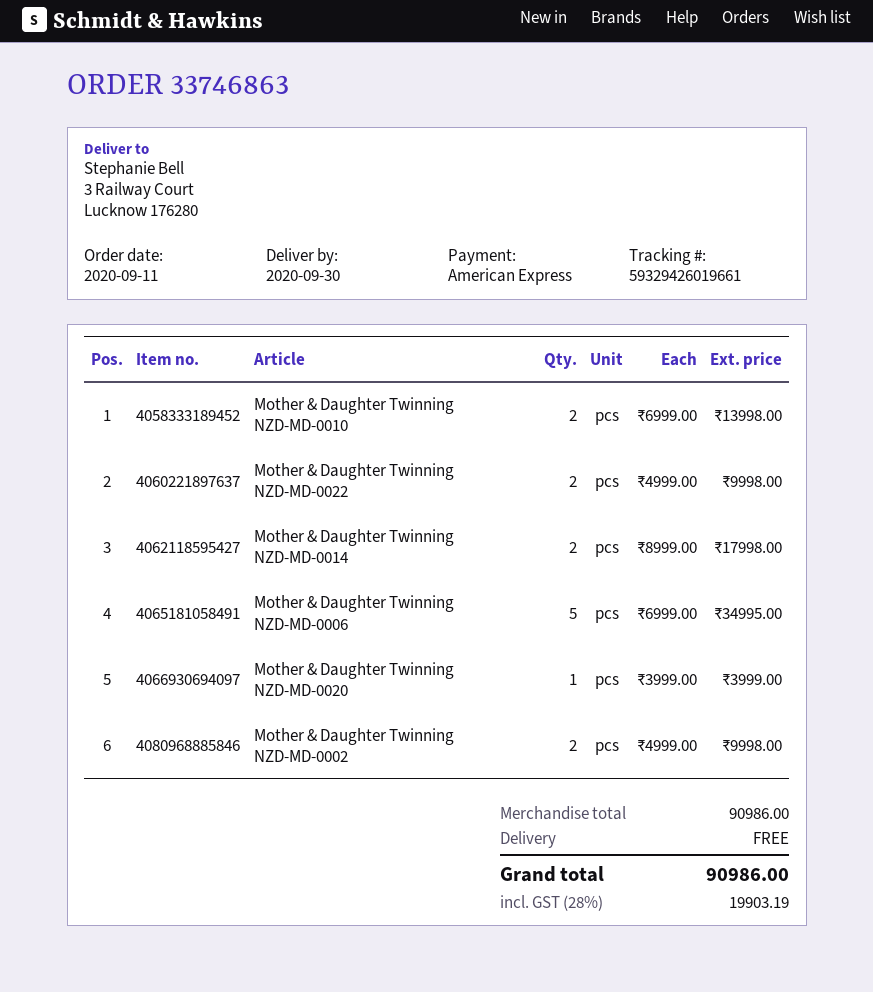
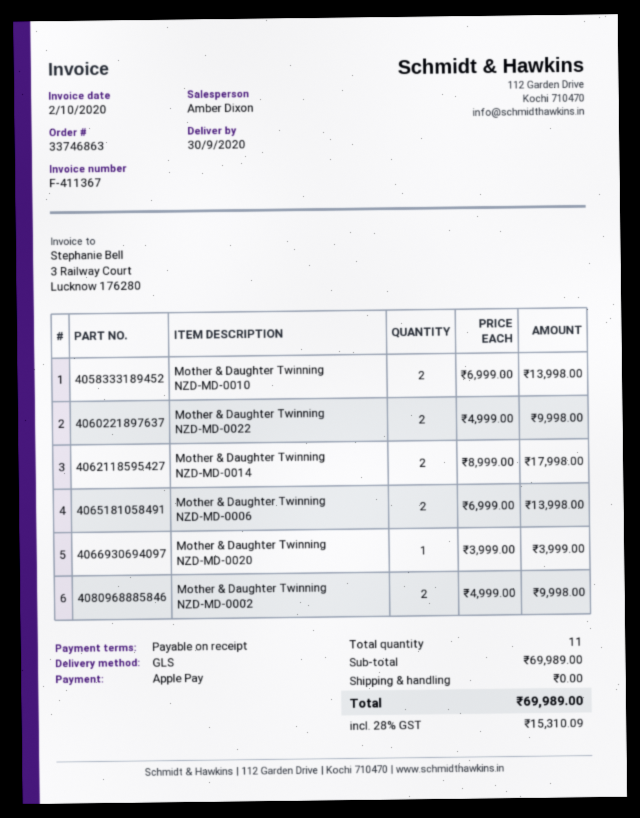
payment method: American Express -> Apple Pay
Mother & Daughter Twinning NZD-MD-0006: 5 x 6999.00 = 34995.00 -> 2 x 6999.00 = 13998.00
subtotal: 90986.00 -> 69989.00
tax: 28% = 19903.19 -> 28% = 15310.09
total: 90986.00 -> 69989.00

